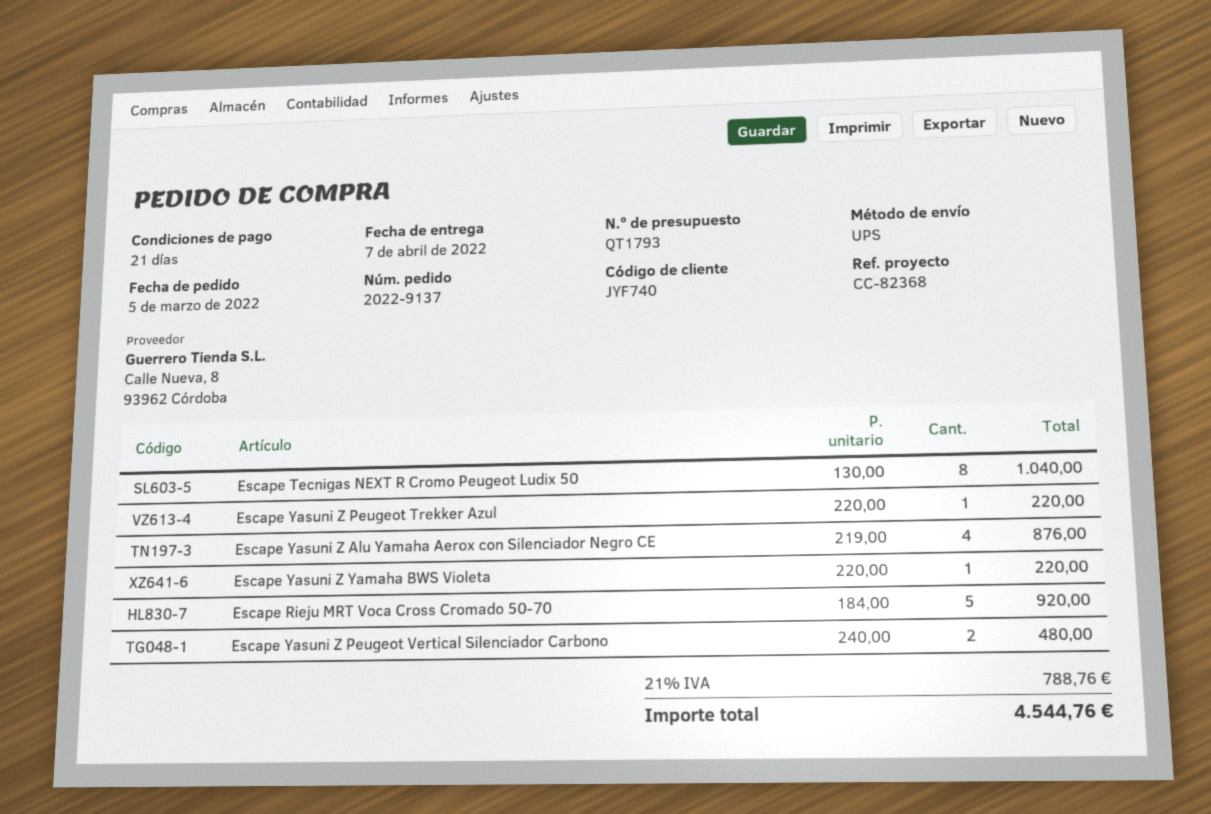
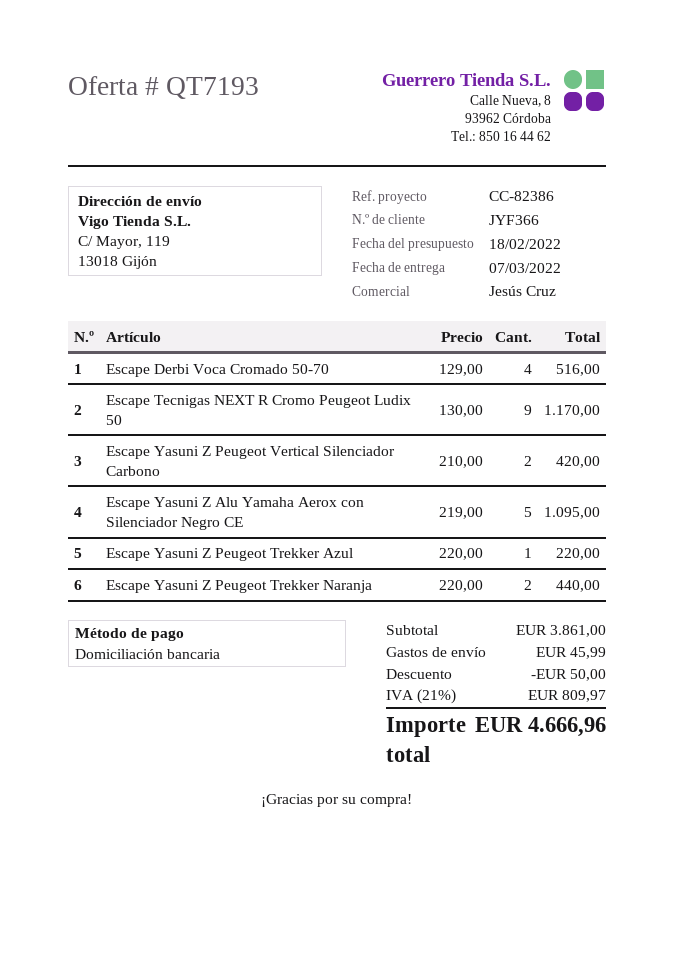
quote number: QT1793 -> QT7193
delivery date: 2022-04-07 -> 2022-03-07
customer number: JYF740 -> JYF366
reference: CC-82368 -> CC-82386
Escape Tecnigas NEXT R Cromo Peugeot Ludix 50: 8 x 130.00 = 1040.00 -> 9 x 130.00 = 1170.00
Escape Yasuni Z Alu Yamaha Aerox con Silenciador Negro CE: 4 x 219.00 = 876.00 -> 5 x 219.00 = 1095.00
Escape Yasuni Z Yamaha BWS Violeta: 1 x 220.00 = 220.00 -> none
Escape Rieju MRT Voca Cross Cromado 50-70: 5 x 184.00 = 920.00 -> none
Escape Yasuni Z Peugeot Vertical Silenciador Carbono: 2 x 240.00 = 480.00 -> 2 x 210.00 = 420.00
Escape Derbi Voca Cromado 50-70: none -> 4 x 129.00 = 516.00
Escape Yasuni Z Peugeot Trekker Naranja: none -> 2 x 220.00 = 440.00
discount: none -> 50.00
shipping: none -> 45.99
tax: 21% = 788.76 -> 21% = 809.97
total: 4544.76 -> 4666.96

